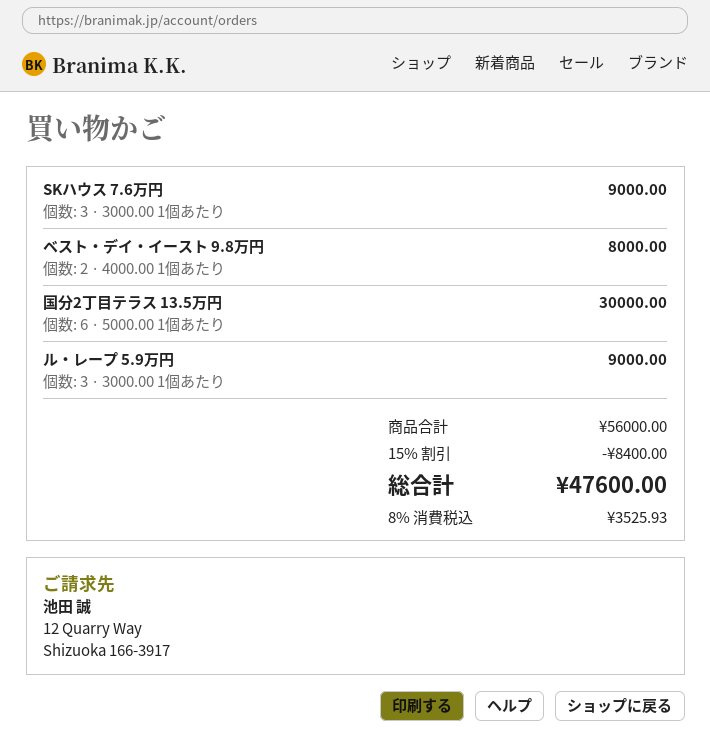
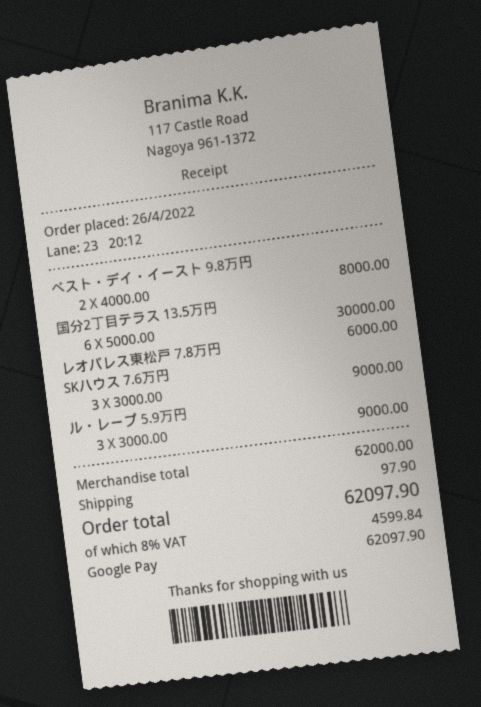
レオパレス東松戸 7.8万円: none -> 1 x 6000.00 = 6000.00
subtotal: 56000.00 -> 62000.00
discount: 15% = 8400.00 -> none
shipping: none -> 97.90
tax: 8% = 3525.93 -> 8% = 4599.84
total: 47600.00 -> 62097.90

